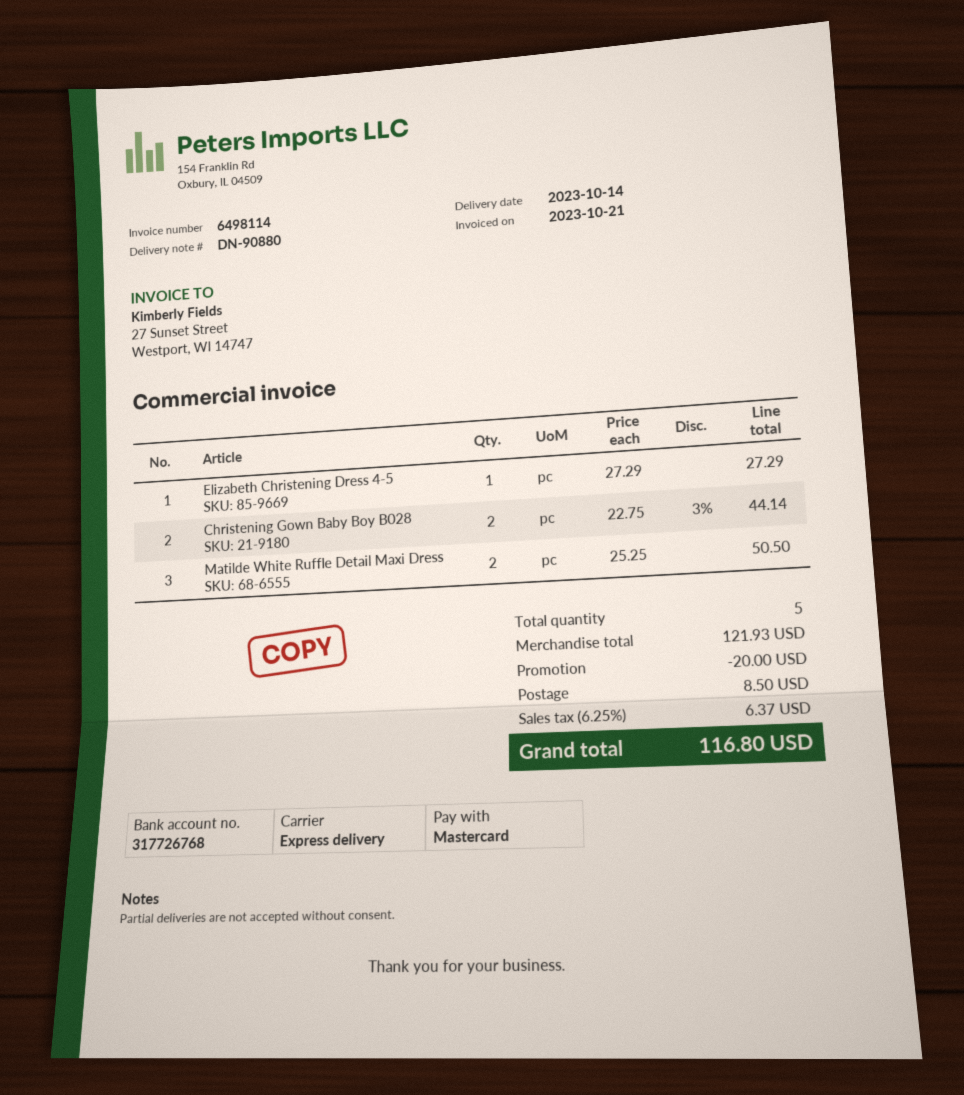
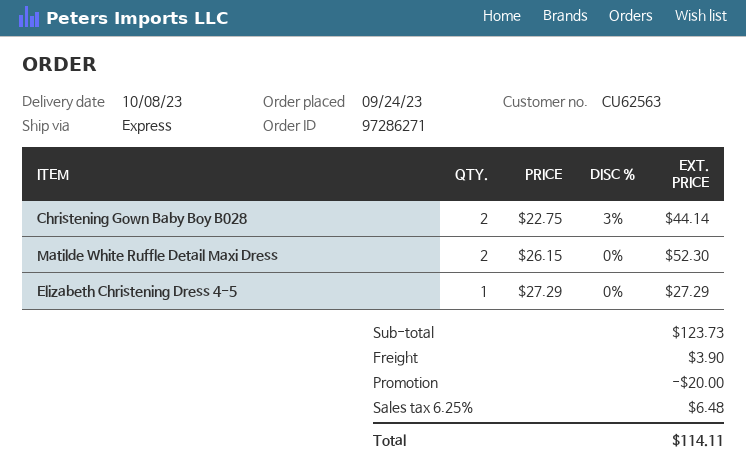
delivery date: 2023-10-14 -> 2023-10-08
Matilde White Ruffle Detail Maxi Dress: 2 x 25.25 = 50.50 -> 2 x 26.15 = 52.30
subtotal: 121.93 -> 123.73
shipping: 8.50 -> 3.90
tax: 6.25% = 6.37 -> 6.25% = 6.48
total: 116.80 -> 114.11

